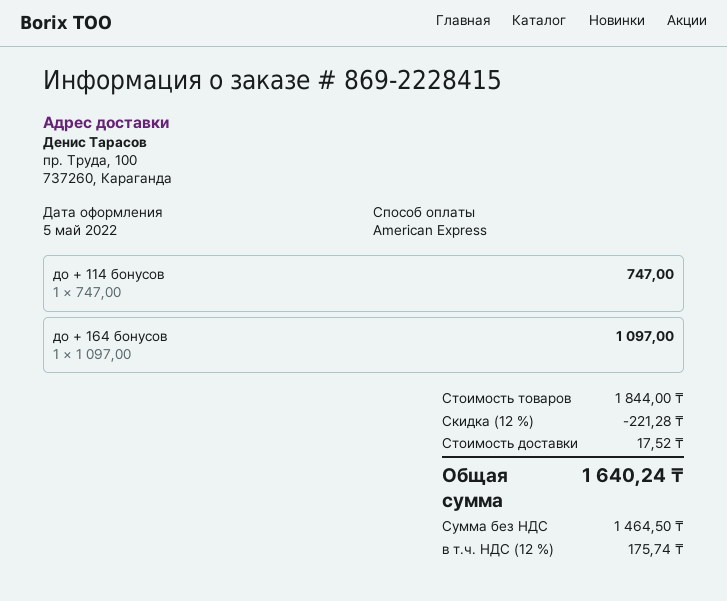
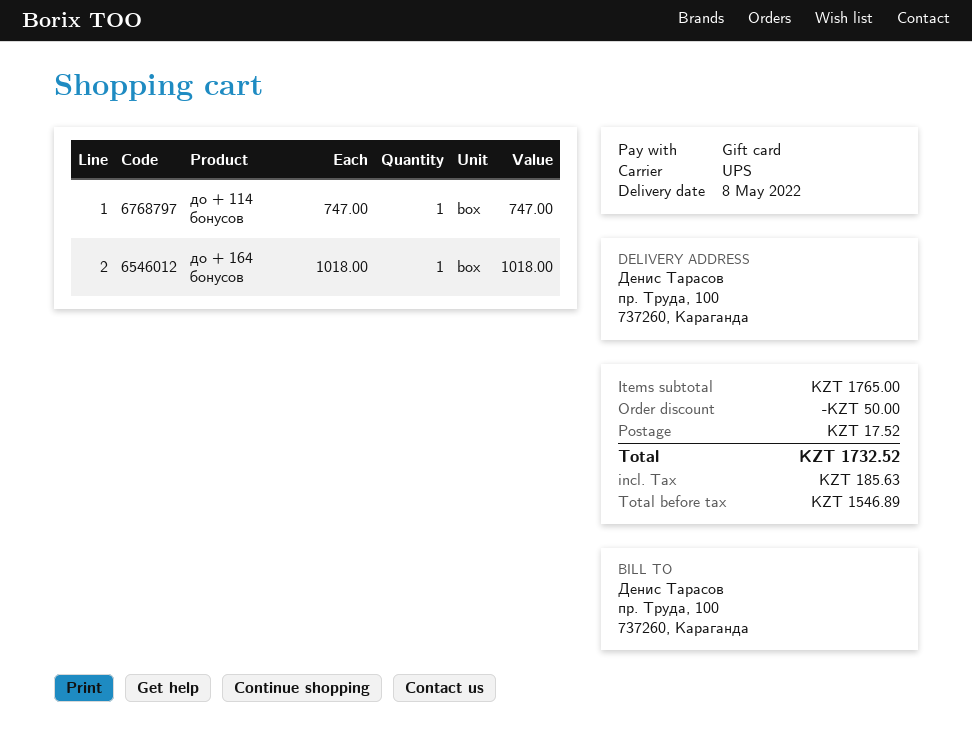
payment method: American Express -> gift card
до + 164 бонусов: 1 x 1097.00 = 1097.00 -> 1 x 1018.00 = 1018.00
subtotal: 1844.00 -> 1765.00
discount: 221.28 -> 50.00
net: 1464.50 -> 1546.89
tax: 175.74 -> 185.63
total: 1640.24 -> 1732.52

